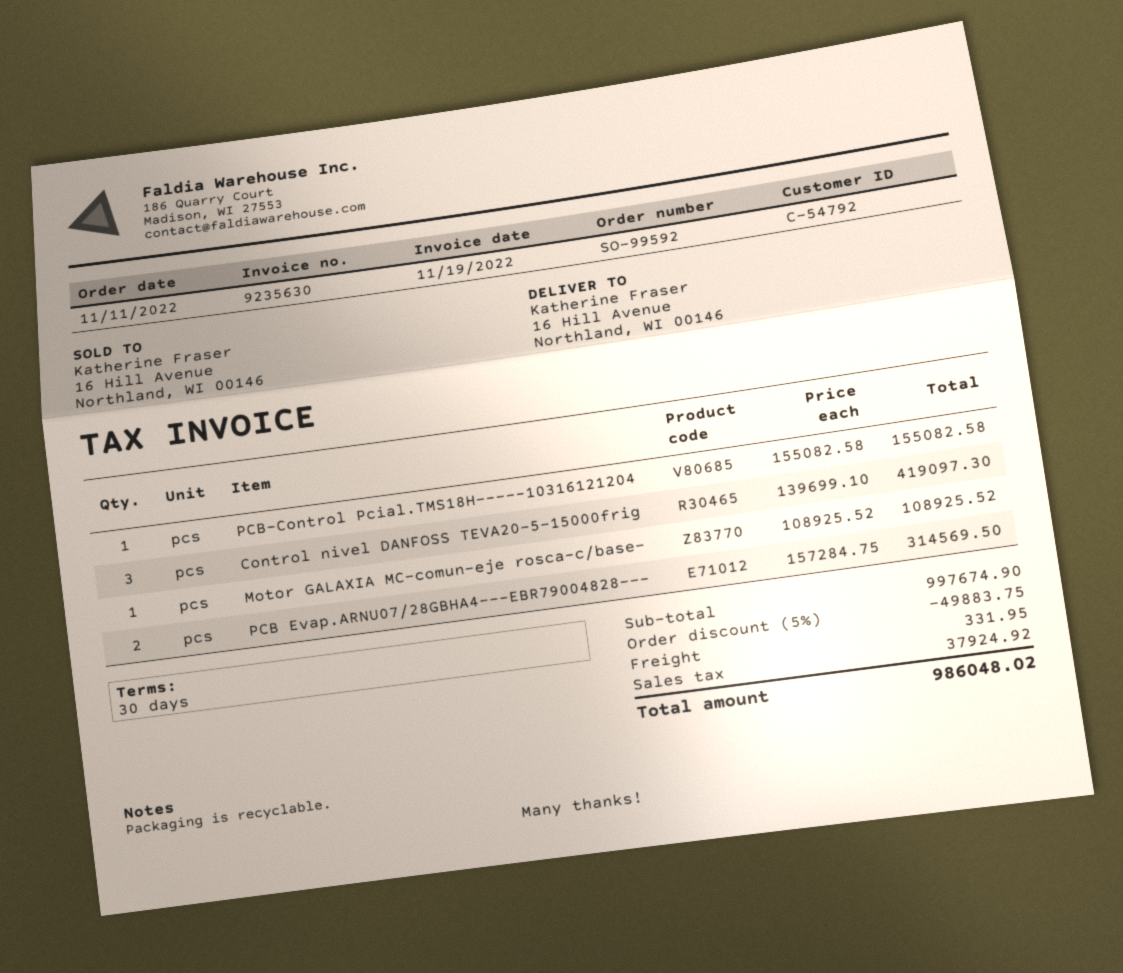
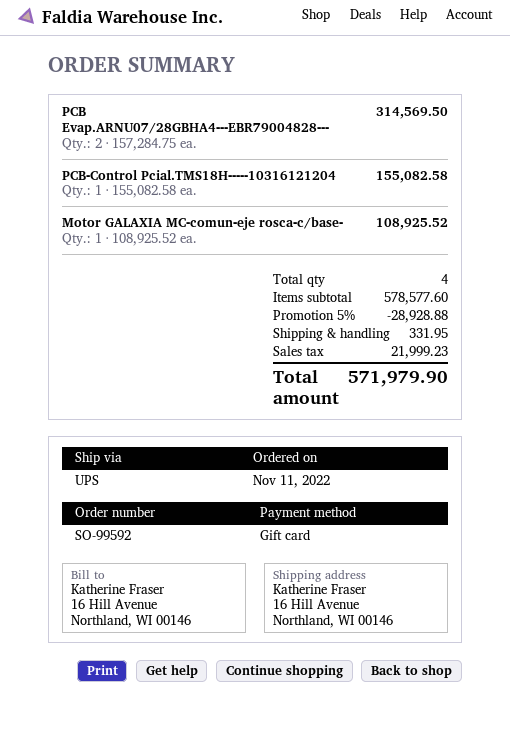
Control nivel DANFOSS TEVA20-5-15000frig: 3 x 139699.10 = 419097.30 -> none
subtotal: 997674.90 -> 578577.60
discount: 5% = 49883.75 -> 5% = 28928.88
tax: 37924.92 -> 21999.23
total: 986048.02 -> 571979.90

